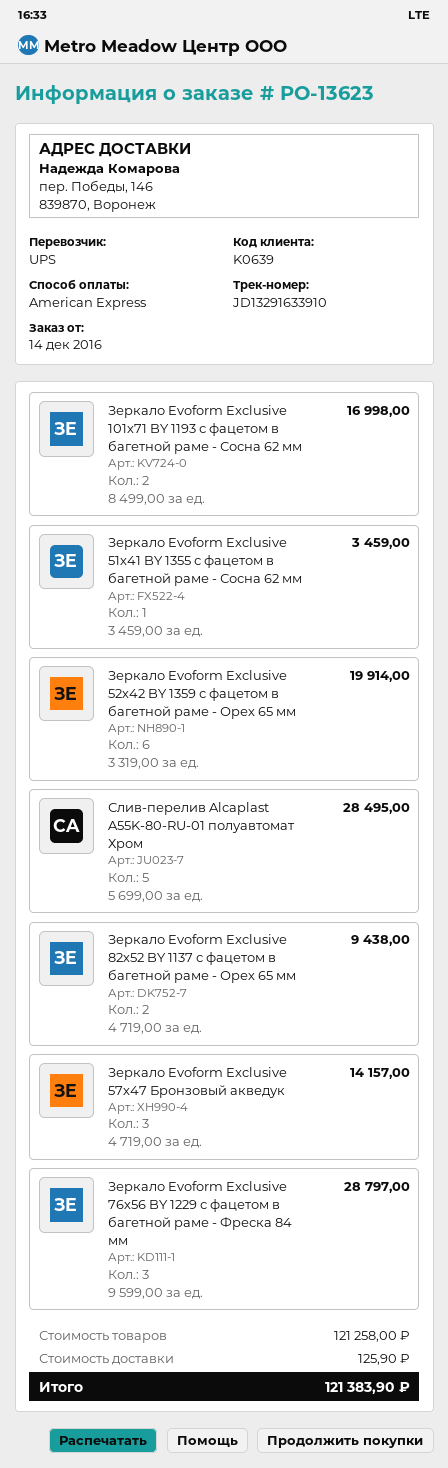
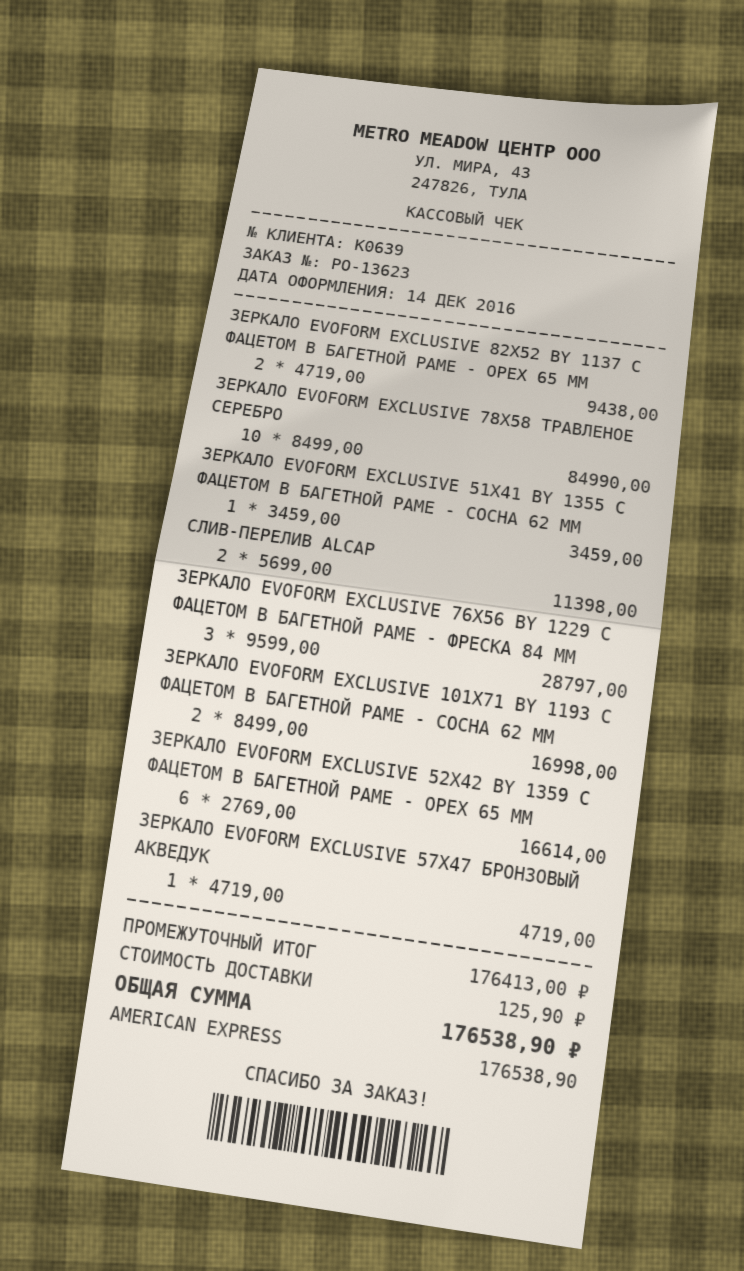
Зеркало Evoform Exclusive 52х42 BY 1359 с фацетом в багетной раме - Орех 65 мм: 6 x 3319.00 = 19914.00 -> 6 x 2769.00 = 16614.00
Слив-перелив Alcaplast A55K-80-RU-01 полуавтомат Хром: 5 x 5699.00 = 28495.00 -> 2 x 5699.00 = 11398.00
Зеркало Evoform Exclusive 57х47 Бронзовый акведук: 3 x 4719.00 = 14157.00 -> 1 x 4719.00 = 4719.00
ЗЕРКАЛО EVOFORM EXCLUSIVE 78Х58 ТРАВЛЕНОЕ СЕРЕБРО: none -> 10 x 8499.00 = 84990.00
subtotal: 121258.00 -> 176413.00
total: 121383.90 -> 176538.90

